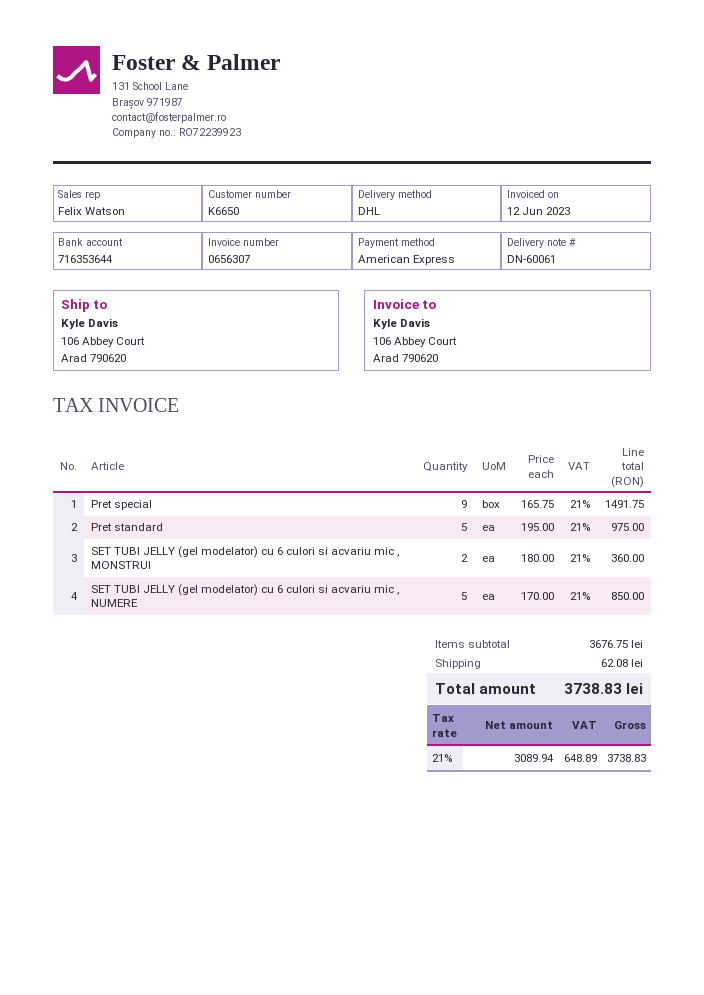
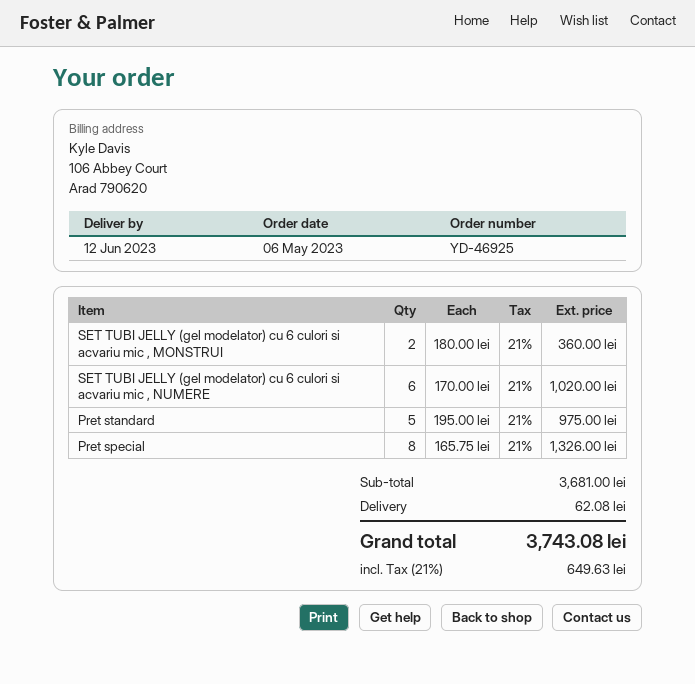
Pret special: 9 x 165.75 = 1491.75 -> 8 x 165.75 = 1326.00
SET TUBI JELLY (gel modelator) cu 6 culori si acvariu mic , NUMERE: 5 x 170.00 = 850.00 -> 6 x 170.00 = 1020.00
subtotal: 3676.75 -> 3681.00
tax: 21% = 648.89 -> 21% = 649.63
total: 3738.83 -> 3743.08

